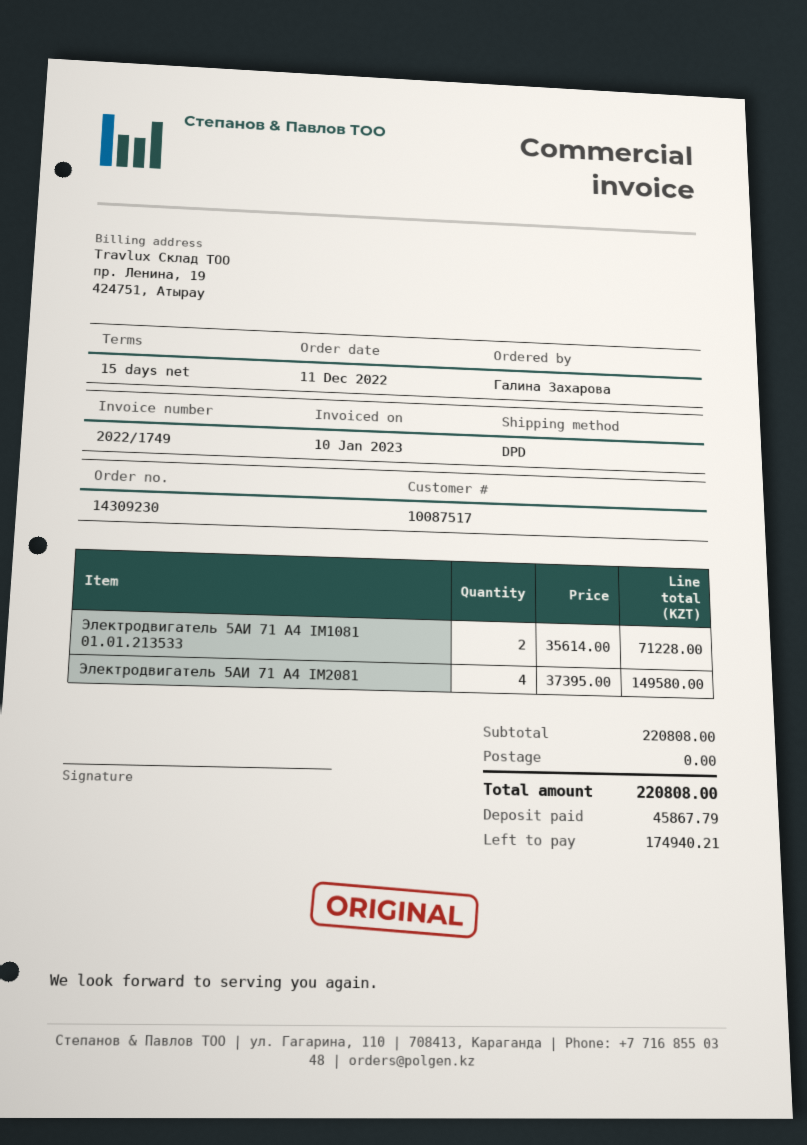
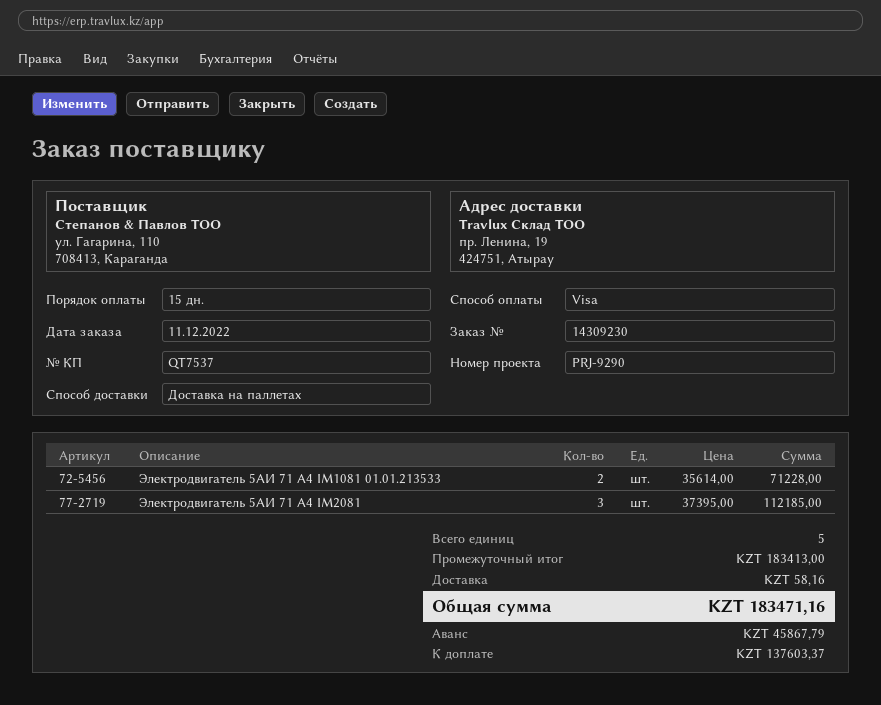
shipping method: DPD -> pallet freight
Электродвигатель 5АИ 71 А4 IM2081: 4 x 37395.00 = 149580.00 -> 3 x 37395.00 = 112185.00
subtotal: 220808.00 -> 183413.00
shipping: 0.00 -> 58.16
total: 220808.00 -> 183471.16
balance: 174940.21 -> 137603.37

